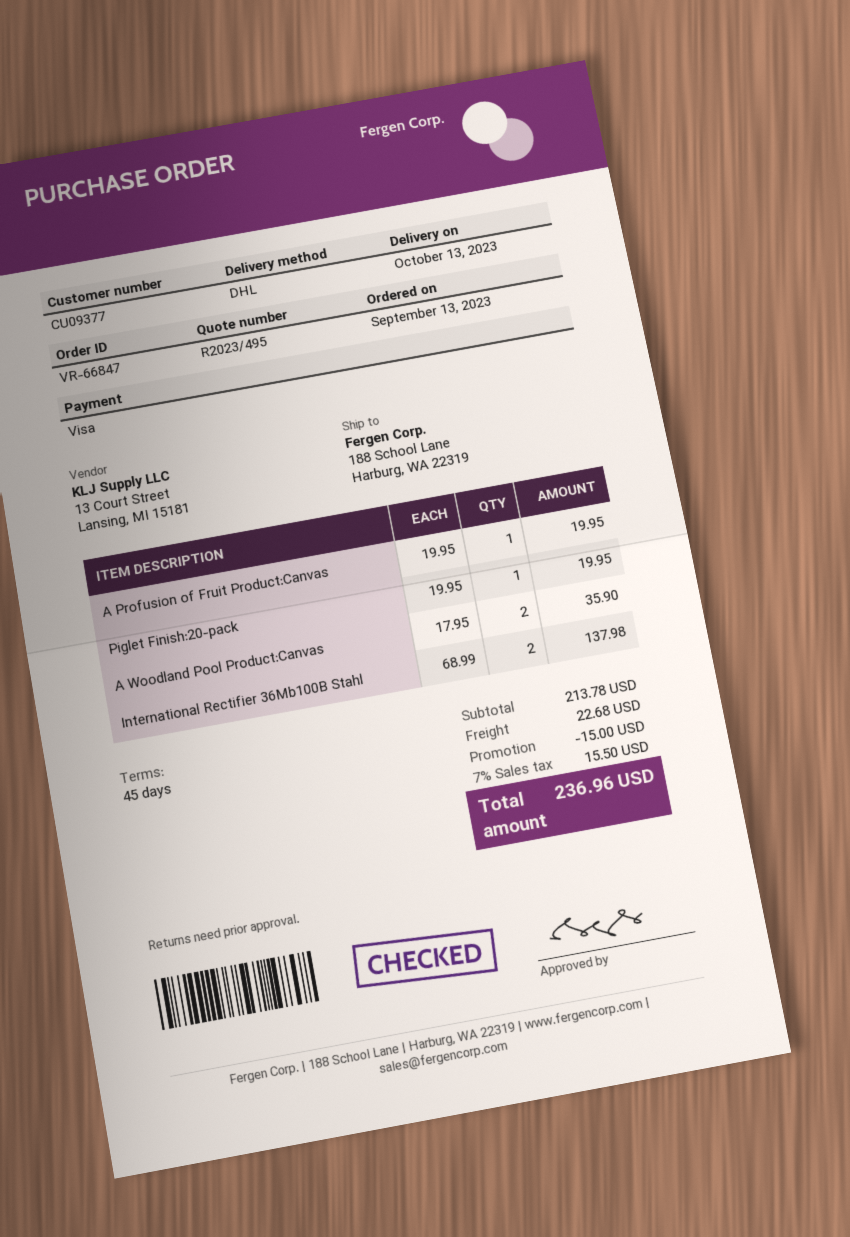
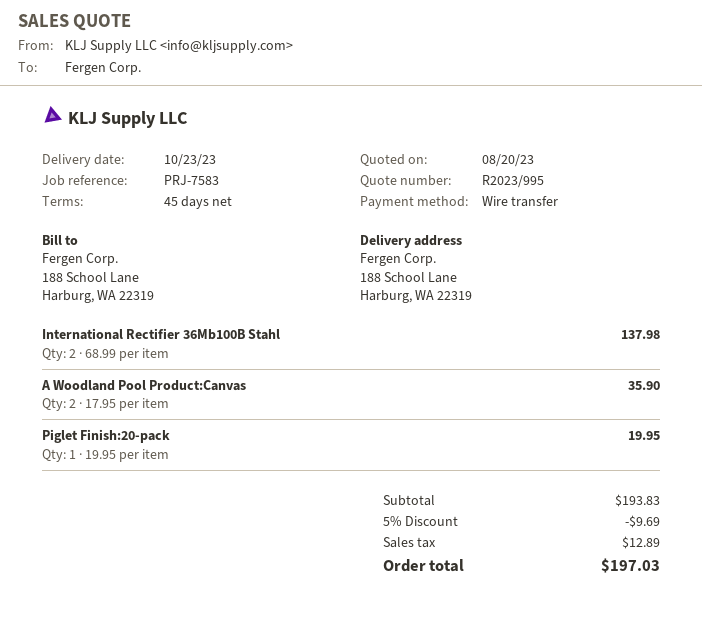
quote number: R2023/495 -> R2023/995
delivery date: 2023-10-13 -> 2023-10-23
payment method: Visa -> bank transfer
A Profusion of Fruit Product:Canvas: 1 x 19.95 = 19.95 -> none
subtotal: 213.78 -> 193.83
discount: 15.00 -> 9.69
shipping: 22.68 -> none
tax: 15.50 -> 12.89
total: 236.96 -> 197.03

